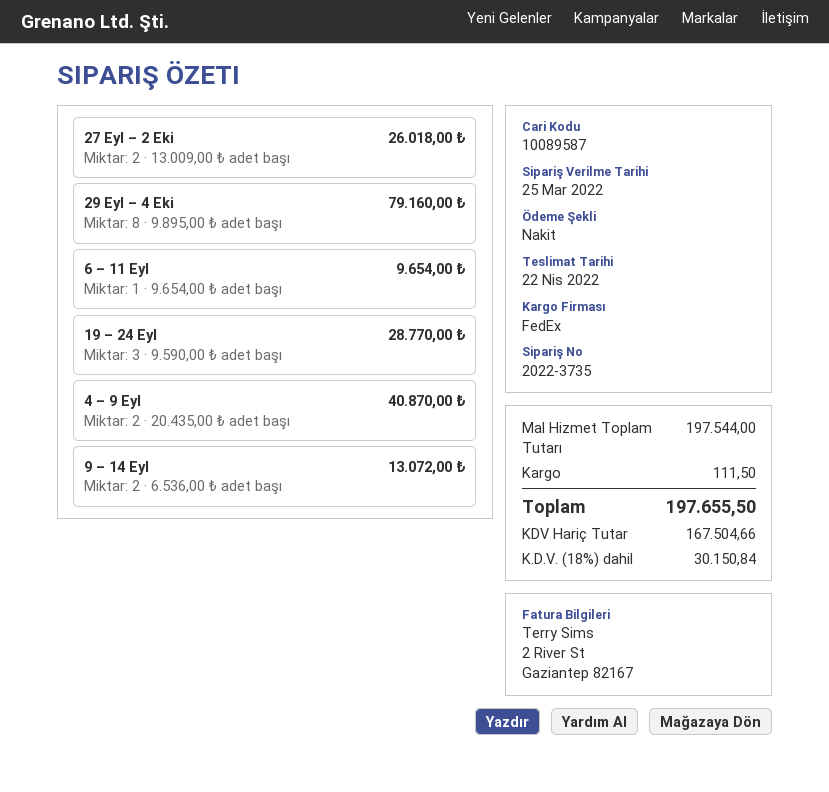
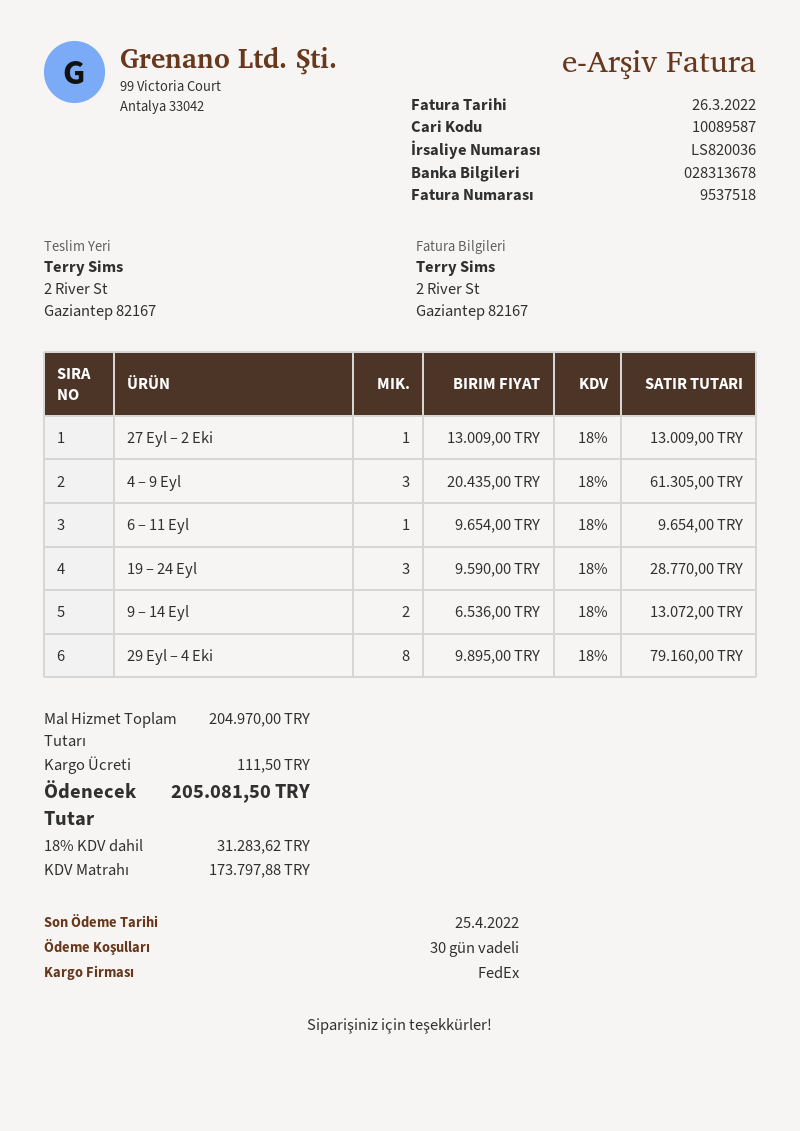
27 Eyl – 2 Eki: 2 x 13009.00 = 26018.00 -> 1 x 13009.00 = 13009.00
4 – 9 Eyl: 2 x 20435.00 = 40870.00 -> 3 x 20435.00 = 61305.00
subtotal: 197544.00 -> 204970.00
net: 167504.66 -> 173797.88
tax: 18% = 30150.84 -> 18% = 31283.62
total: 197655.50 -> 205081.50

